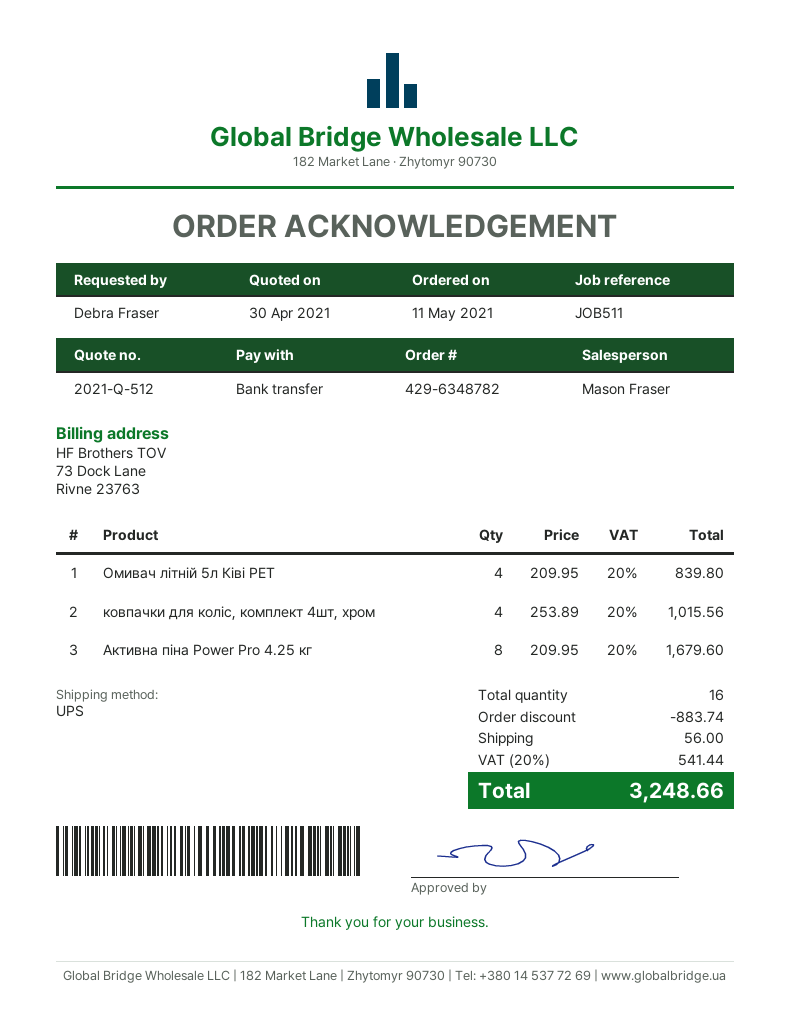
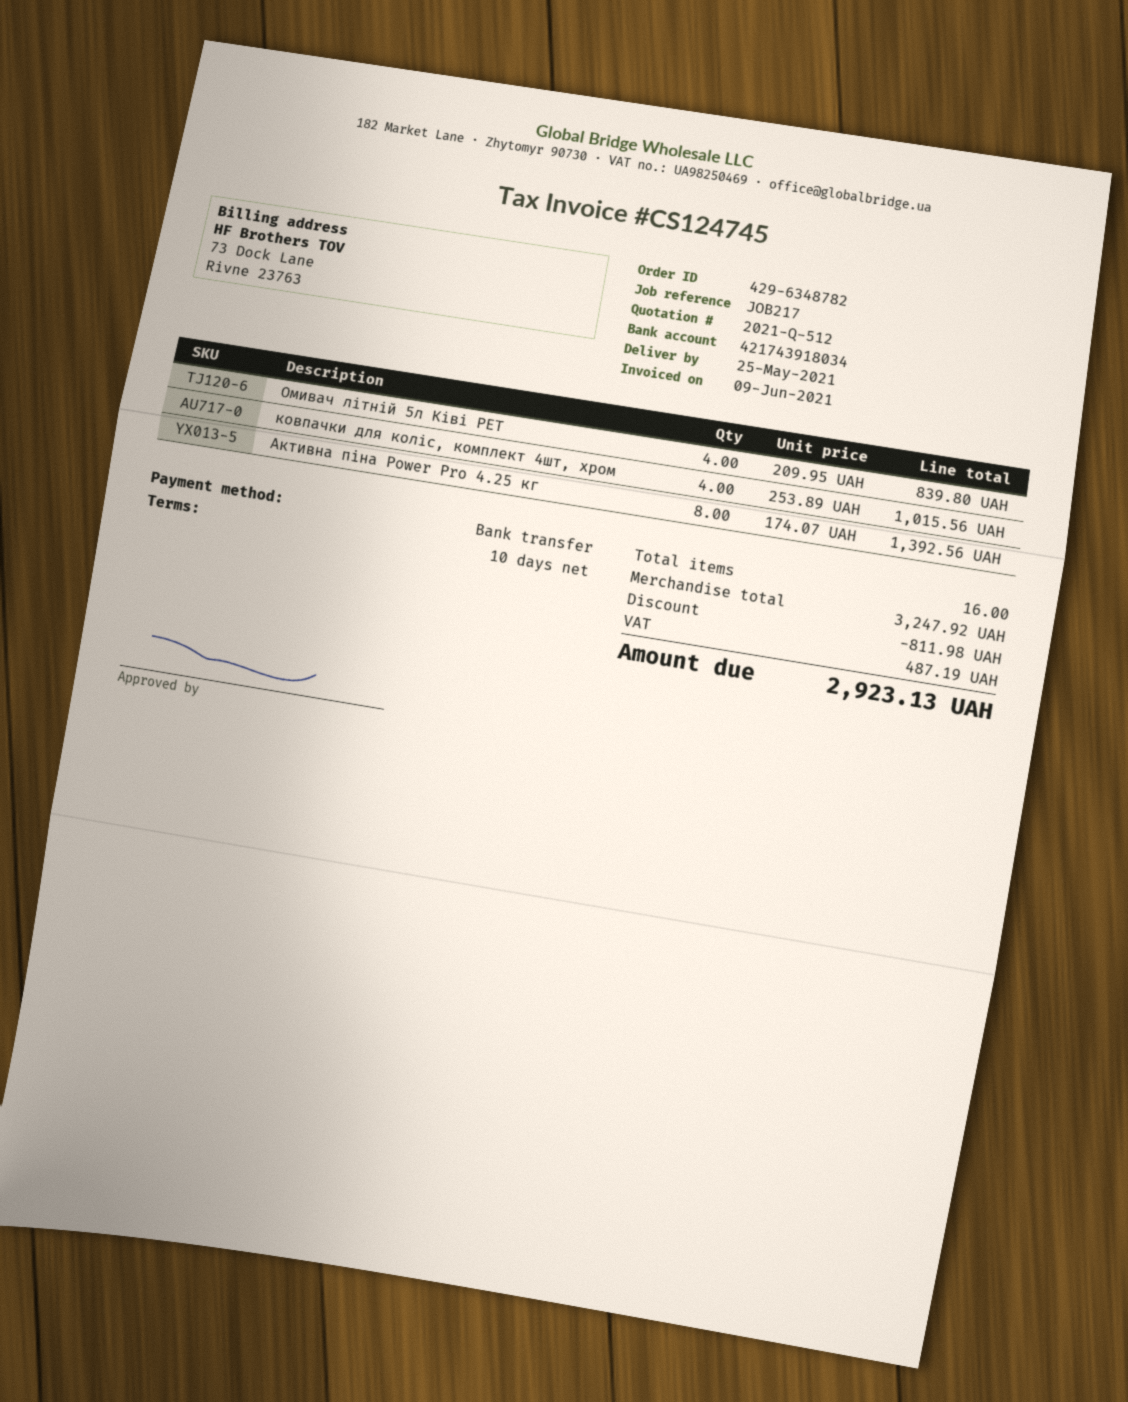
reference: JOB511 -> JOB217
Активна піна Power Pro 4.25 кг: 8 x 209.95 = 1679.60 -> 8 x 174.07 = 1392.56
discount: 883.74 -> 811.98
shipping: 56.00 -> none
tax: 541.44 -> 487.19
total: 3248.66 -> 2923.13

